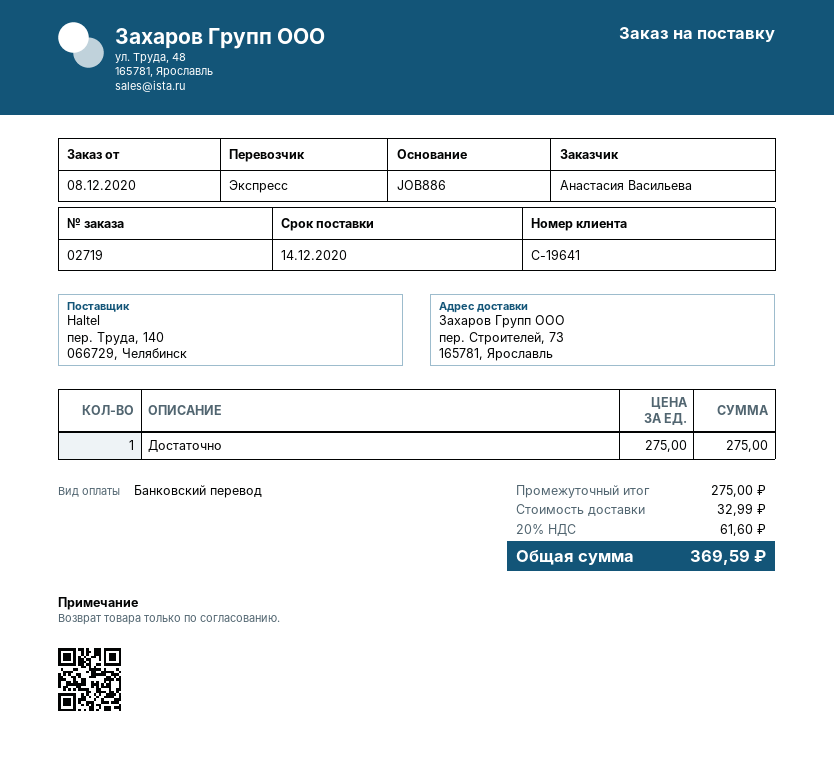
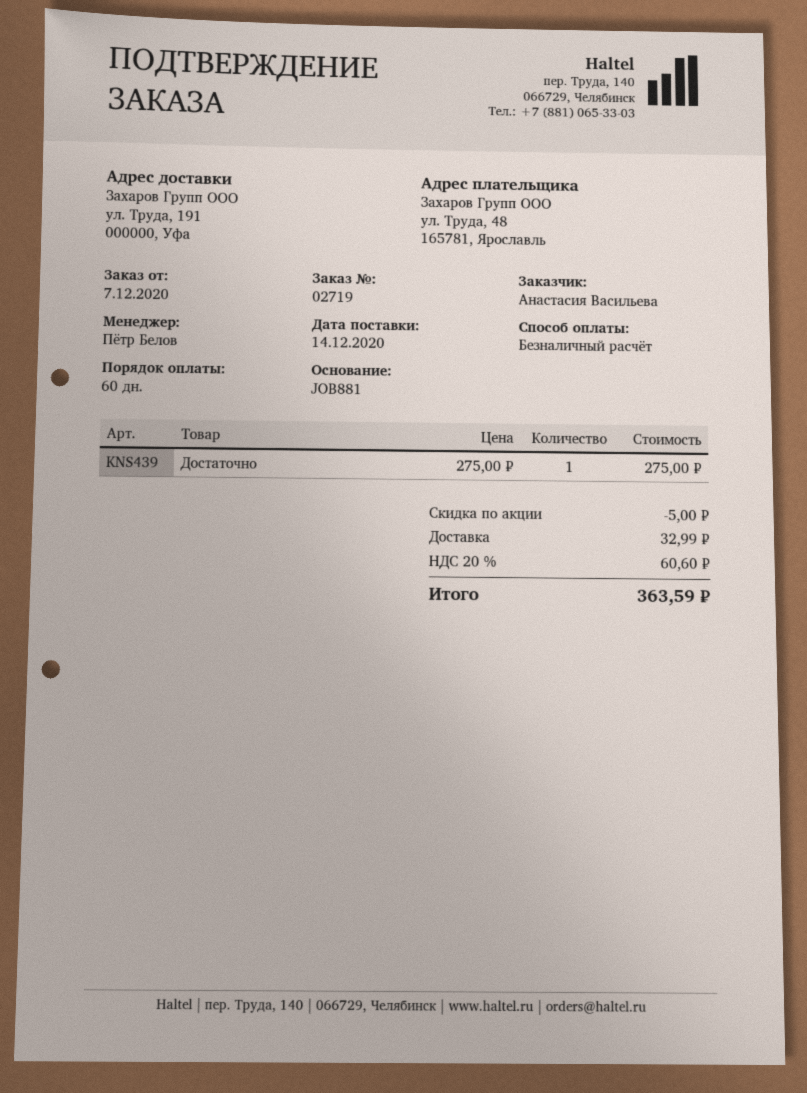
order date: 2020-12-08 -> 2020-12-07
reference: JOB886 -> JOB881
ship to: пер. Строителей, 73, 165781, Ярославль -> ул. Труда, 191, 000000, Уфа
discount: none -> 5.00
tax: 20% = 61.60 -> 20% = 60.60
total: 369.59 -> 363.59

